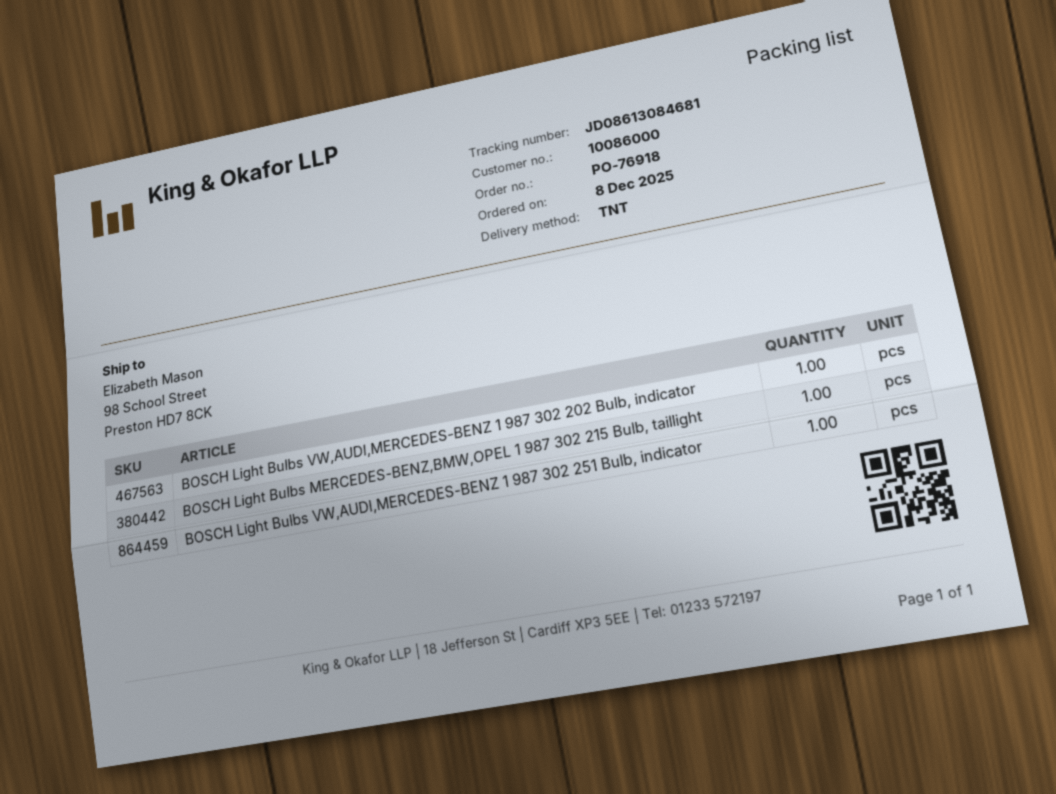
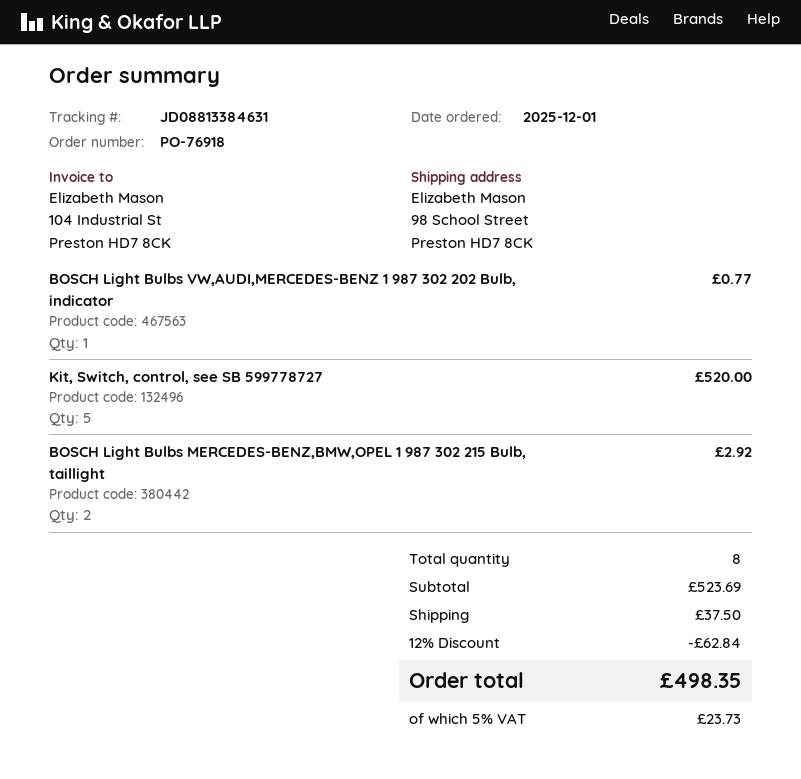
order date: 2025-12-08 -> 2025-12-01
tracking number: JD08613084681 -> JD08813384631
BOSCH Light Bulbs MERCEDES-BENZ,BMW,OPEL 1 987 302 215 Bulb, taillight: 1 -> 2
BOSCH Light Bulbs VW,AUDI,MERCEDES-BENZ 1 987 302 251 Bulb, indicator: 1 -> none
Kit, Switch, control, see SB 599778727: none -> 5

